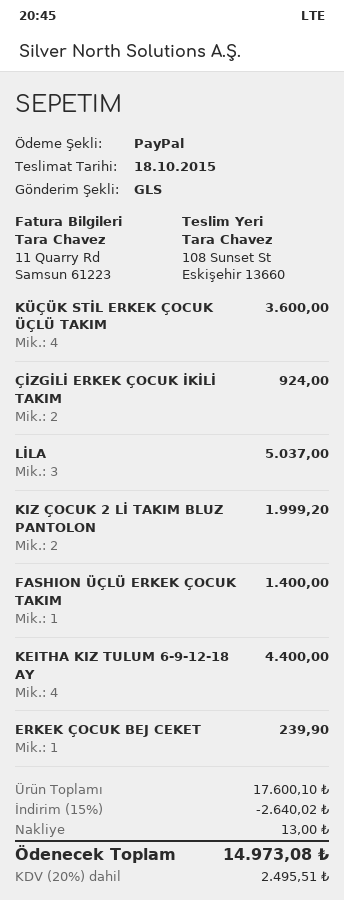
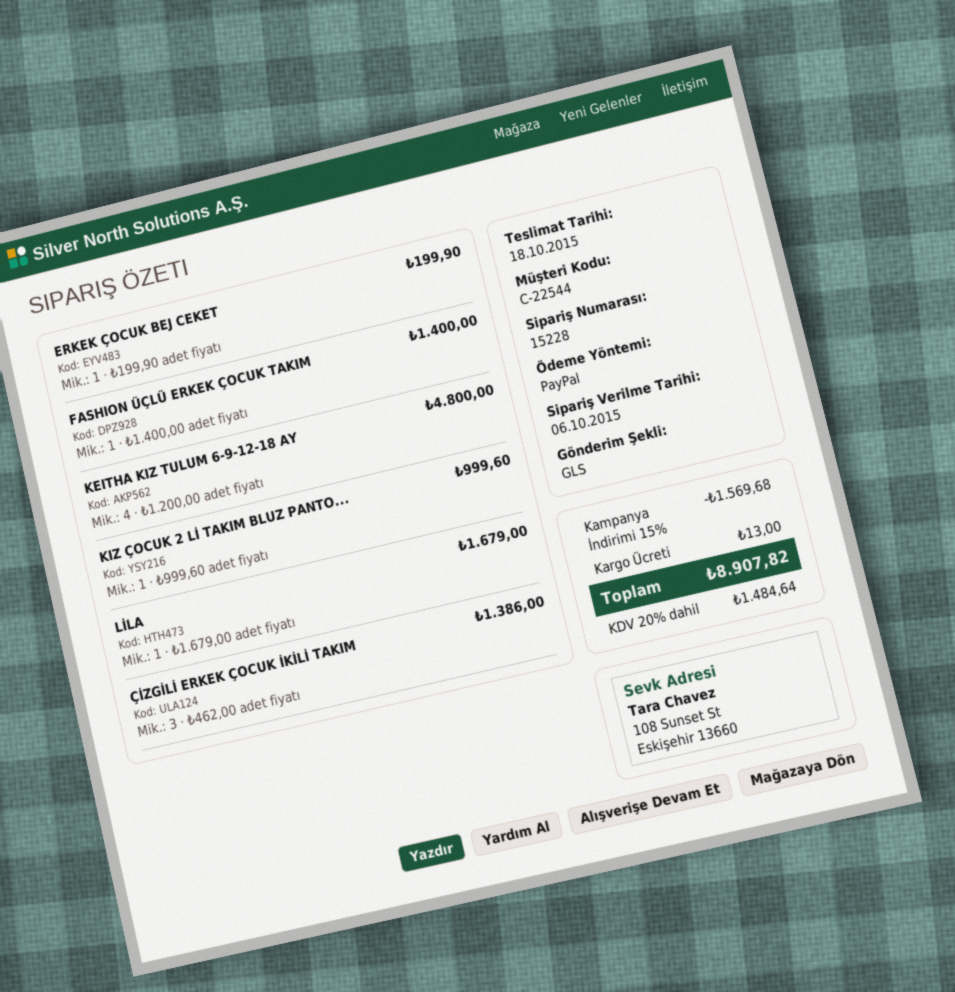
KÜÇÜK STİL ERKEK ÇOCUK ÜÇLÜ TAKIM: 4 for 3600.00 -> none
ÇİZGİLİ ERKEK ÇOCUK İKİLİ TAKIM: 2 for 924.00 -> 3 for 1386.00
LİLA: 3 for 5037.00 -> 1 for 1679.00
KIZ ÇOCUK 2 Lİ TAKIM BLUZ PANTOLON: 2 for 1999.20 -> 1 for 999.60
KEITHA KIZ TULUM 6-9-12-18 AY: 4 for 4400.00 -> 4 for 4800.00
ERKEK ÇOCUK BEJ CEKET: 1 for 239.90 -> 1 for 199.90
discount: 15% = 2640.02 -> 15% = 1569.68
tax: 20% = 2495.51 -> 20% = 1484.64
total: 14973.08 -> 8907.82

